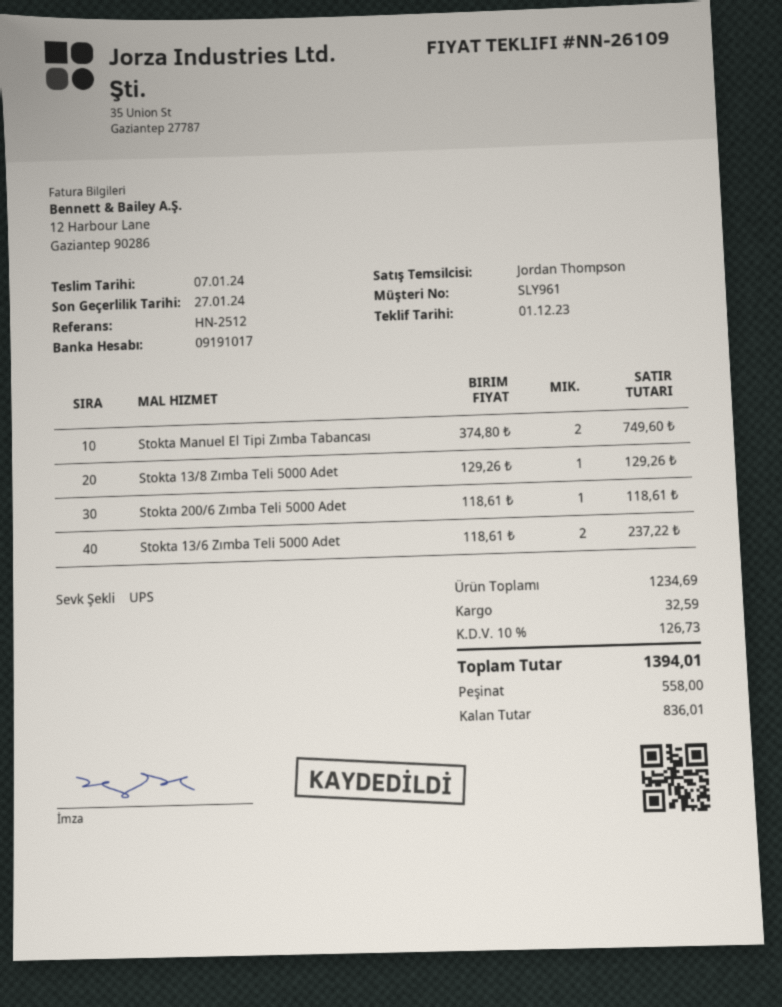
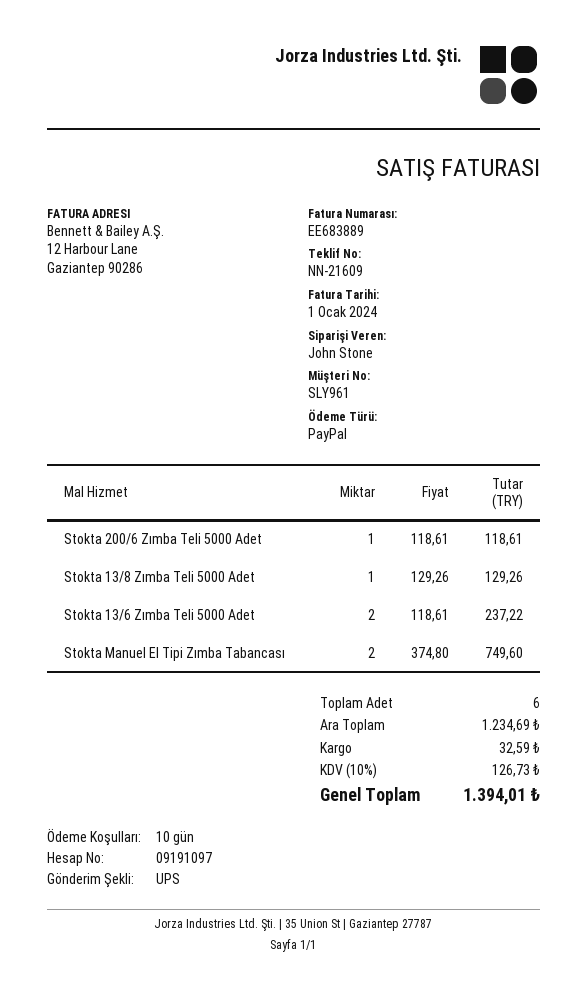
quote number: NN-26109 -> NN-21609
bank account: 09191017 -> 09191097

